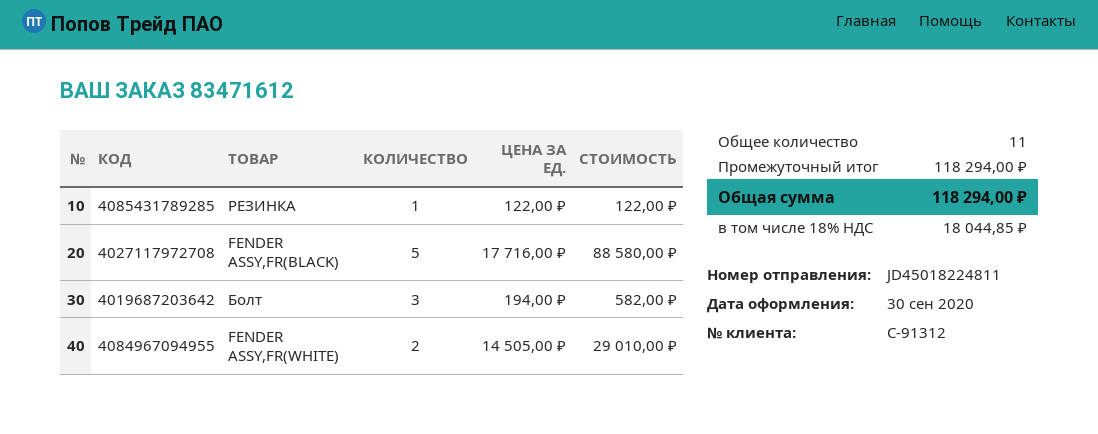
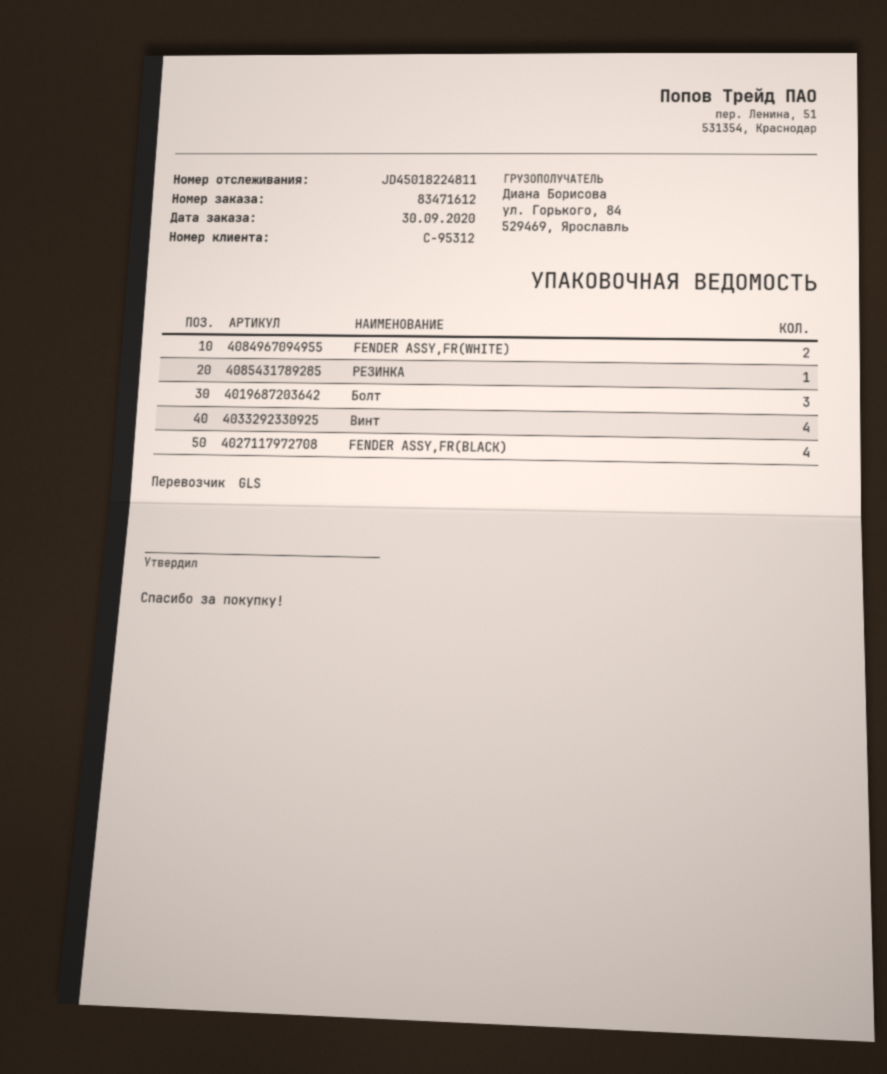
customer number: C-91312 -> C-95312
FENDER ASSY,FR(BLACK): 5 -> 4
Винт: none -> 4

